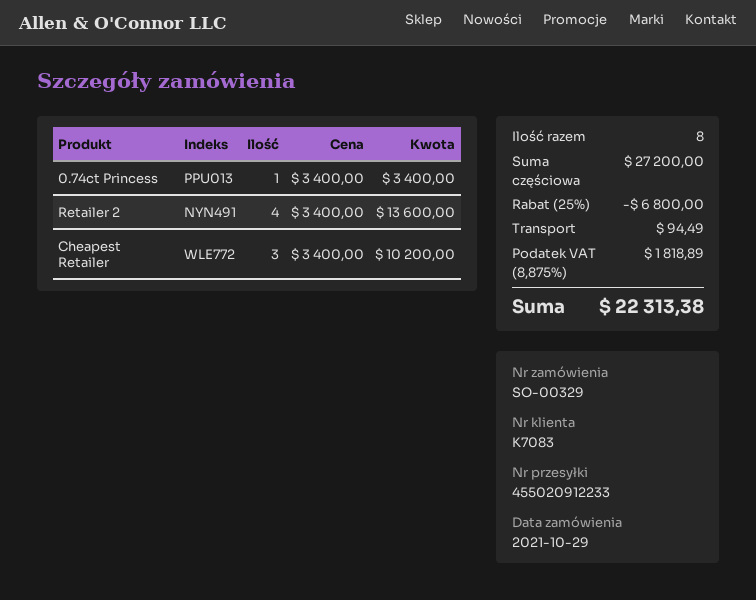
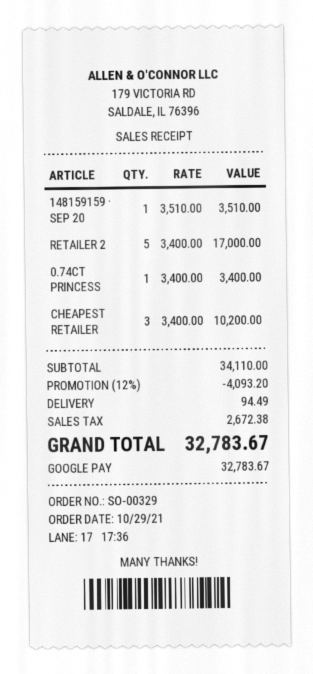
Retailer 2: 4 x 3400.00 = 13600.00 -> 5 x 3400.00 = 17000.00
148159159 · SEP 20: none -> 1 x 3510.00 = 3510.00
subtotal: 27200.00 -> 34110.00
discount: 25% = 6800.00 -> 12% = 4093.20
tax: 1818.89 -> 2672.38
total: 22313.38 -> 32783.67

